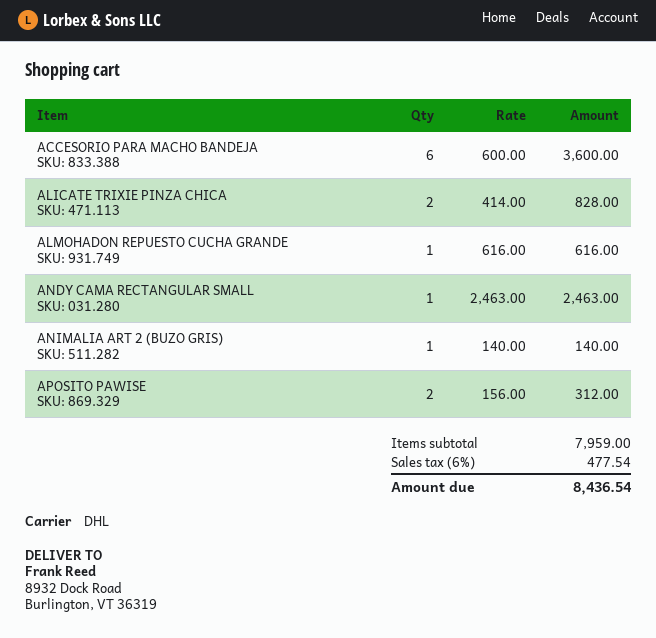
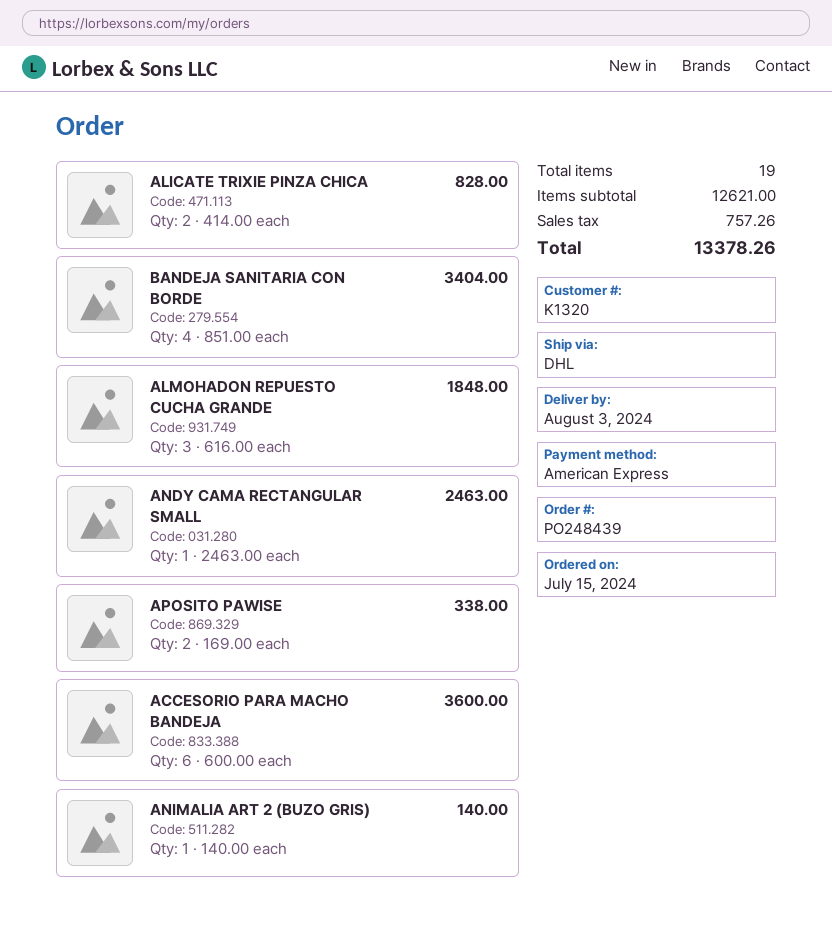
ALMOHADON REPUESTO CUCHA GRANDE: 1 x 616.00 = 616.00 -> 3 x 616.00 = 1848.00
APOSITO PAWISE: 2 x 156.00 = 312.00 -> 2 x 169.00 = 338.00
BANDEJA SANITARIA CON BORDE: none -> 4 x 851.00 = 3404.00
subtotal: 7959.00 -> 12621.00
tax: 477.54 -> 757.26
total: 8436.54 -> 13378.26

